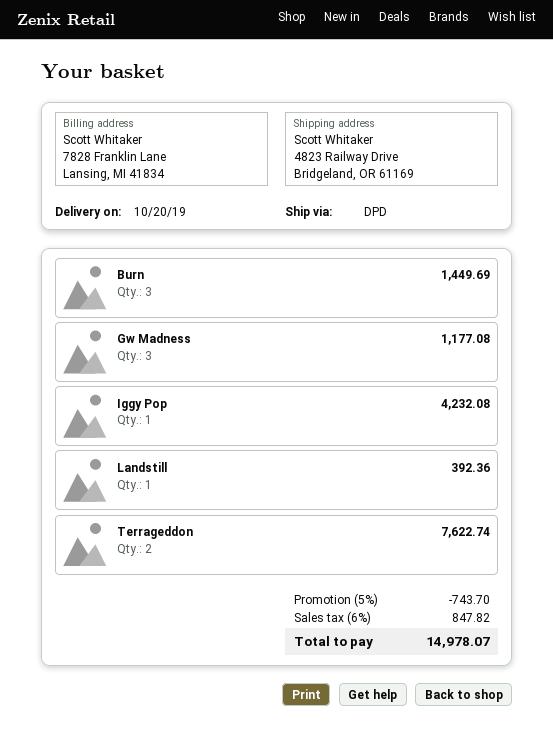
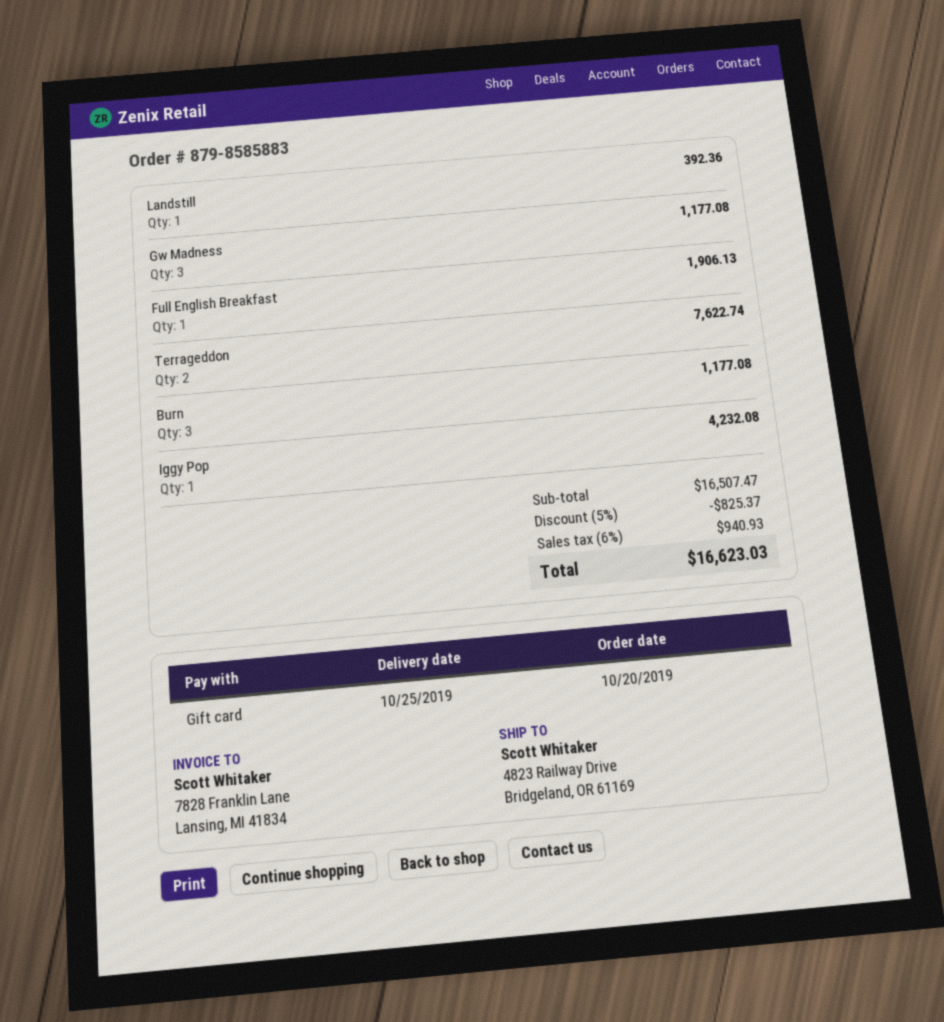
delivery date: 2019-10-20 -> 2019-10-25
Burn: 3 for 1449.69 -> 3 for 1177.08
Full English Breakfast: none -> 1 for 1906.13
discount: 5% = 743.70 -> 5% = 825.37
tax: 6% = 847.82 -> 6% = 940.93
total: 14978.07 -> 16623.03

